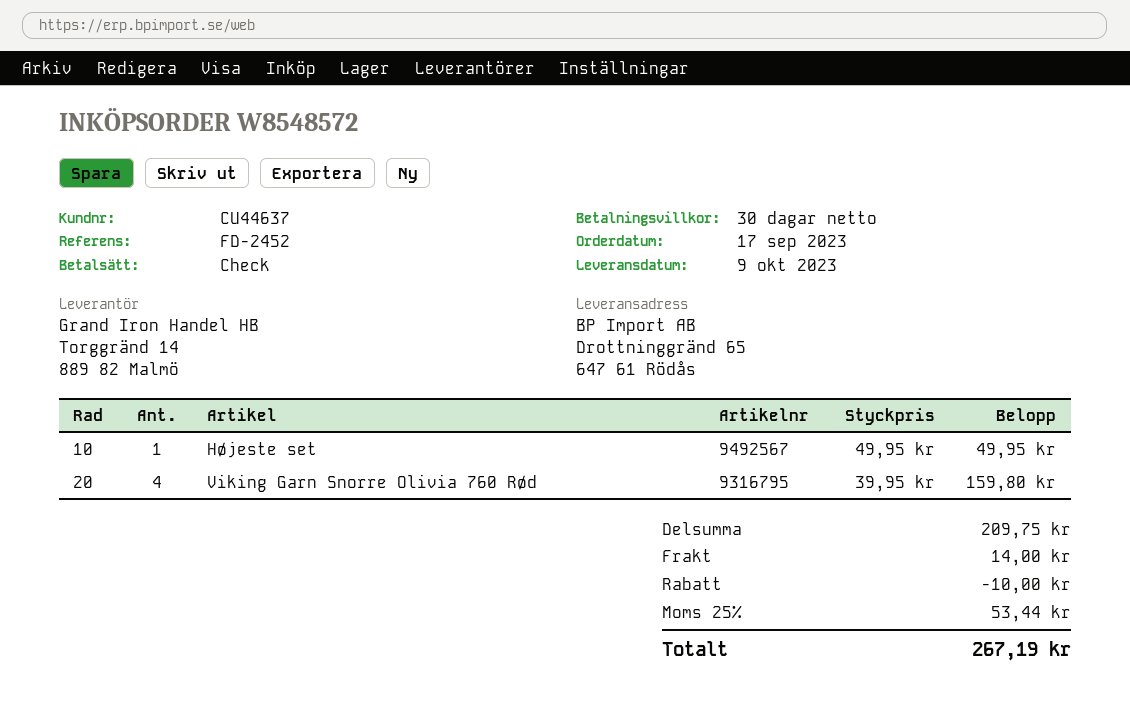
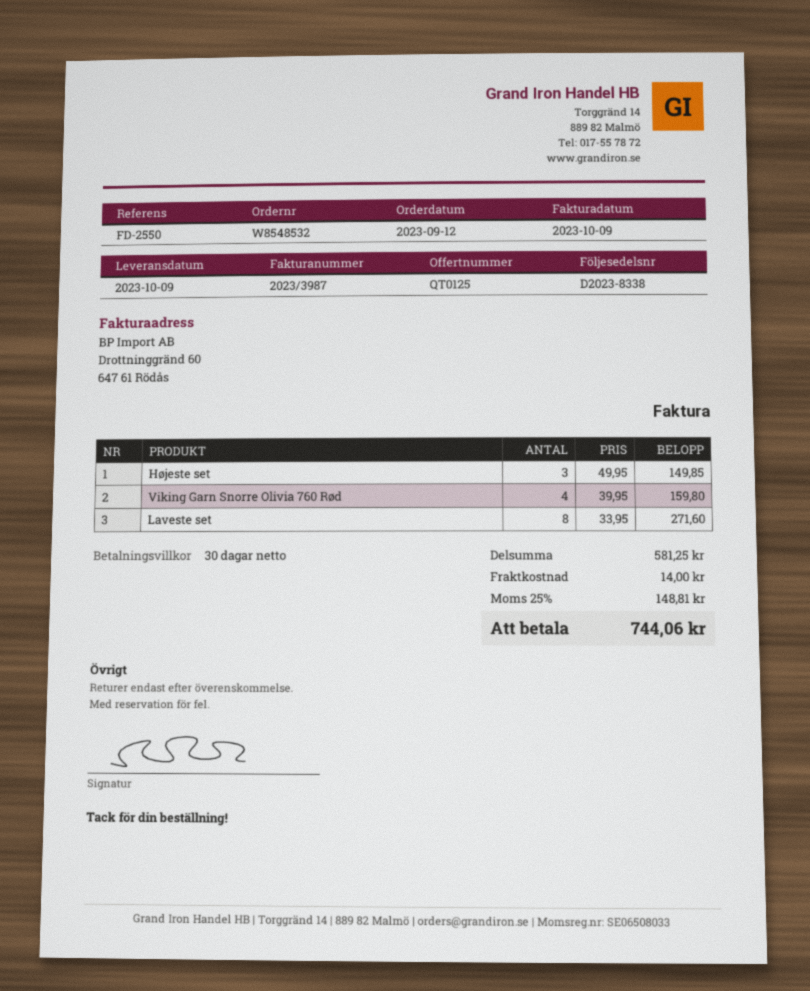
order number: W8548572 -> W8548532
order date: 2023-09-17 -> 2023-09-12
reference: FD-2452 -> FD-2550
Højeste set: 1 x 49.95 = 49.95 -> 3 x 49.95 = 149.85
Laveste set: none -> 8 x 33.95 = 271.60
subtotal: 209.75 -> 581.25
discount: 10.00 -> none
tax: 25% = 53.44 -> 25% = 148.81
total: 267.19 -> 744.06

